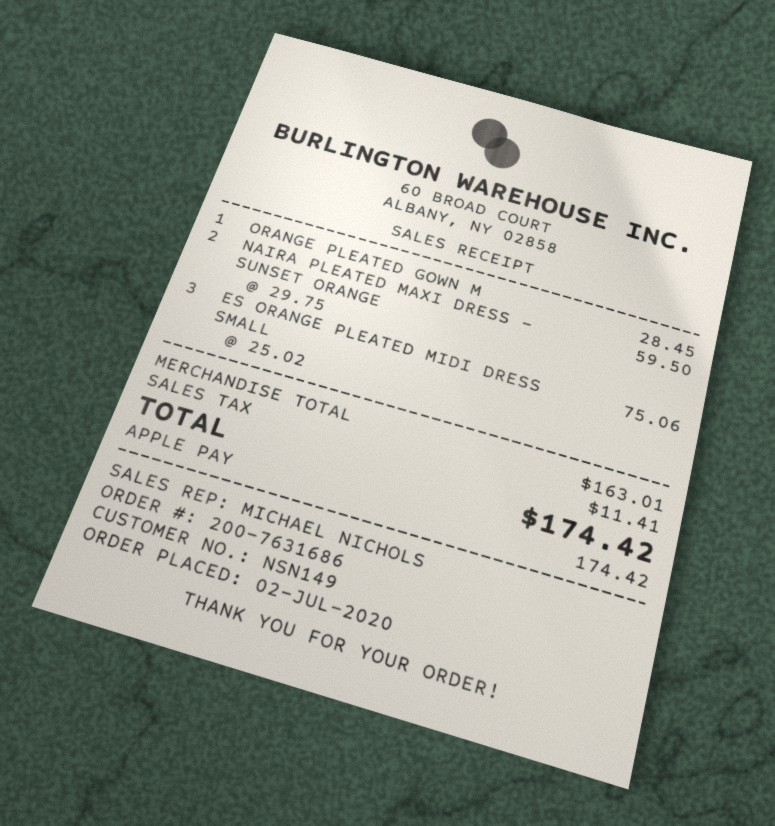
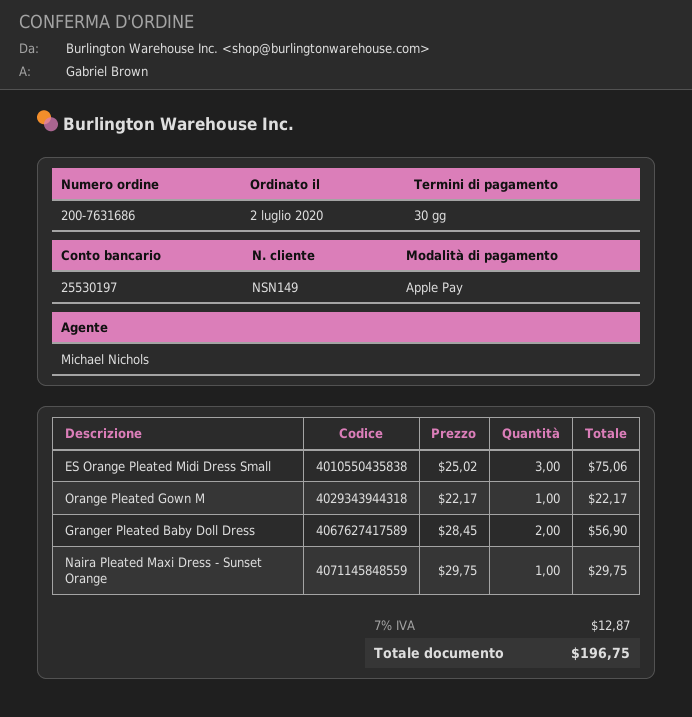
ORANGE PLEATED GOWN M: 1 x 28.45 = 28.45 -> 1 x 22.17 = 22.17
NAIRA PLEATED MAXI DRESS - SUNSET ORANGE: 2 x 29.75 = 59.50 -> 1 x 29.75 = 29.75
Granger Pleated Baby Doll Dress: none -> 2 x 28.45 = 56.90
tax: 11.41 -> 12.87
total: 174.42 -> 196.75

